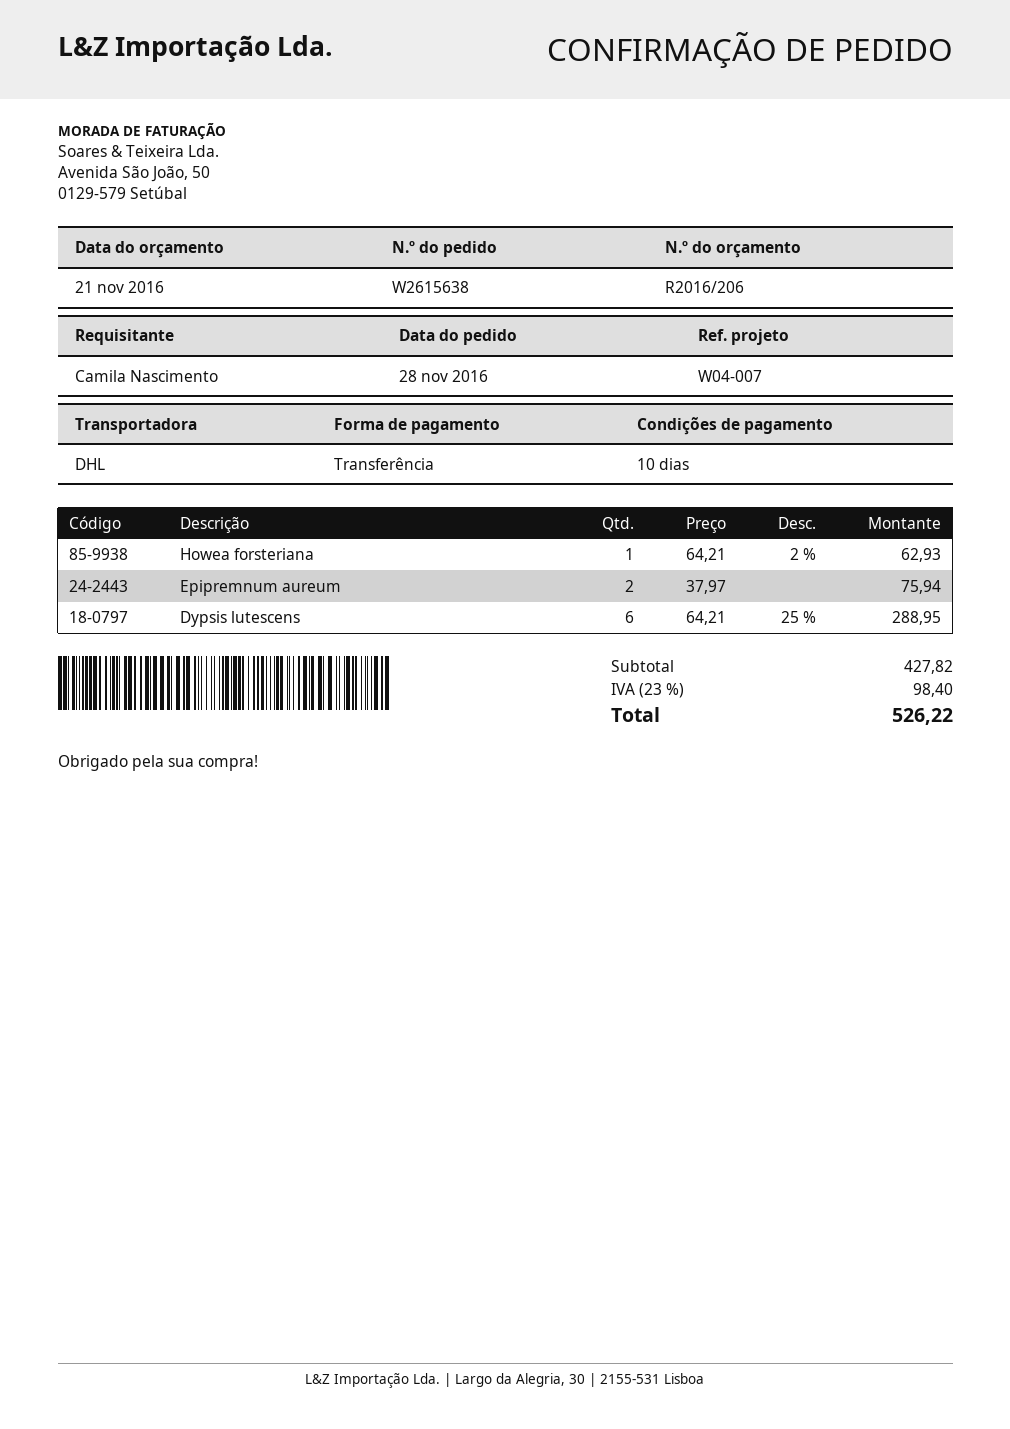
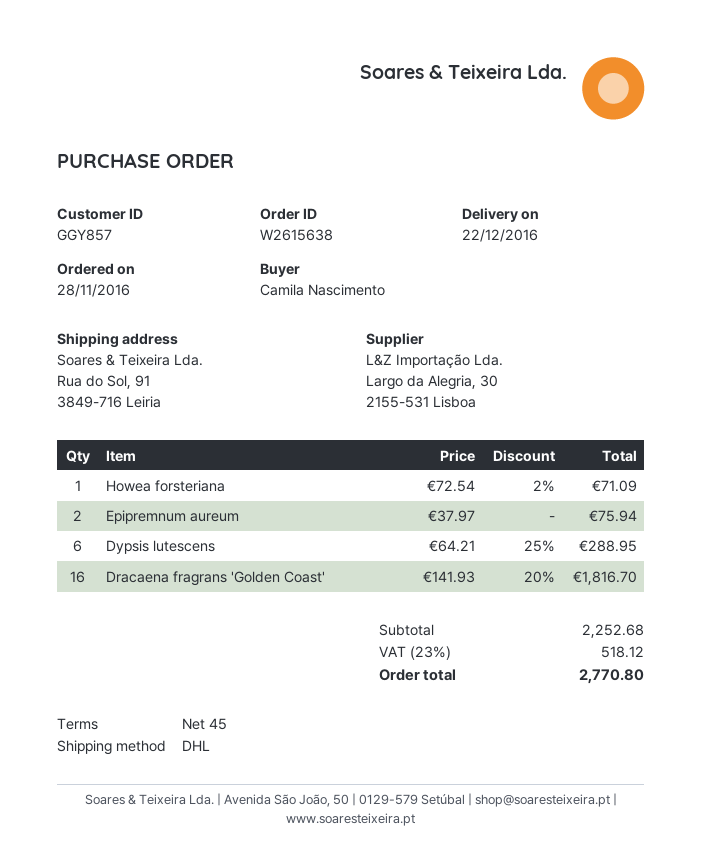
payment terms: 10 days -> 45 days
Howea forsteriana: 1 x 64.21 - 2% = 62.93 -> 1 x 72.54 - 2% = 71.09
Dracaena fragrans 'Golden Coast': none -> 16 x 141.93 - 20% = 1816.70
subtotal: 427.82 -> 2252.68
tax: 23% = 98.40 -> 23% = 518.12
total: 526.22 -> 2770.80

